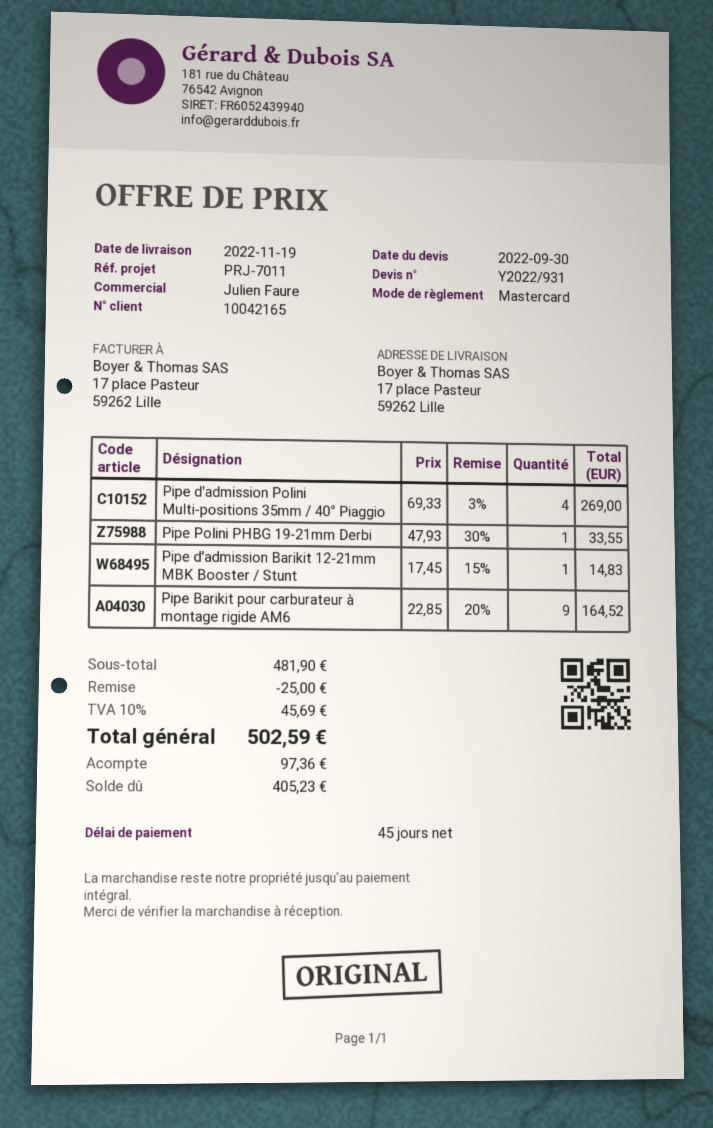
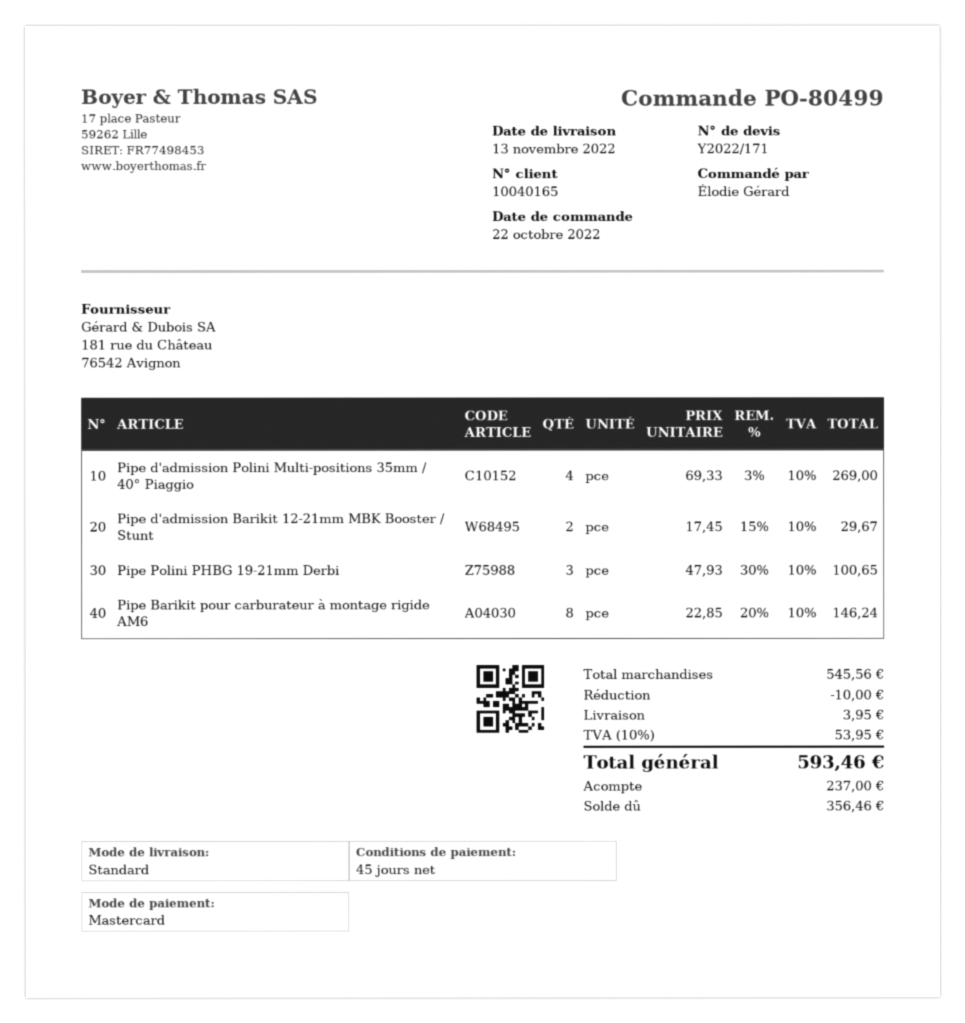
quote number: Y2022/931 -> Y2022/171
delivery date: 2022-11-19 -> 2022-11-13
customer number: 10042165 -> 10040165
Pipe Polini PHBG 19-21mm Derbi: 1 x 47.93 - 30% = 33.55 -> 3 x 47.93 - 30% = 100.65
Pipe d'admission Barikit 12-21mm MBK Booster / Stunt: 1 x 17.45 - 15% = 14.83 -> 2 x 17.45 - 15% = 29.67
Pipe Barikit pour carburateur à montage rigide AM6: 9 x 22.85 - 20% = 164.52 -> 8 x 22.85 - 20% = 146.24
subtotal: 481.90 -> 545.56
discount: 25.00 -> 10.00
shipping: none -> 3.95
tax: 10% = 45.69 -> 10% = 53.95
total: 502.59 -> 593.46
deposit: 97.36 -> 237.00
balance: 405.23 -> 356.46

